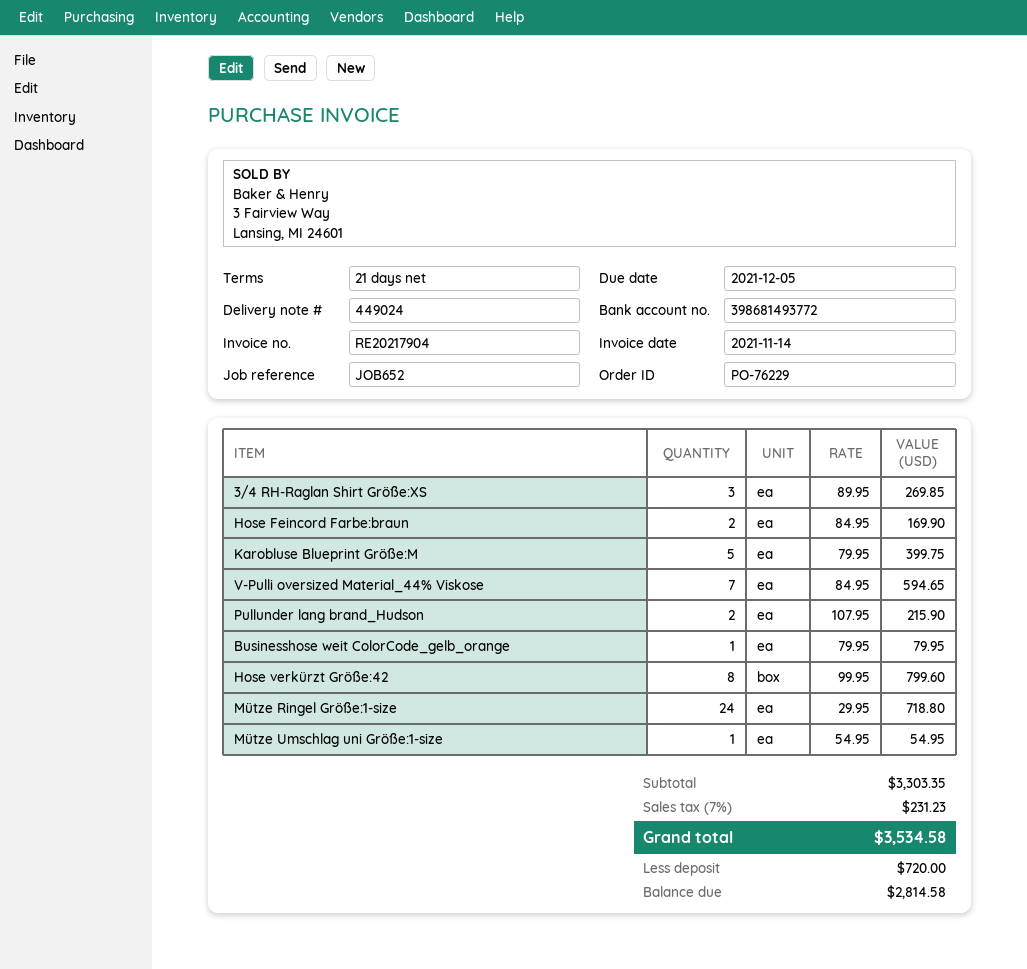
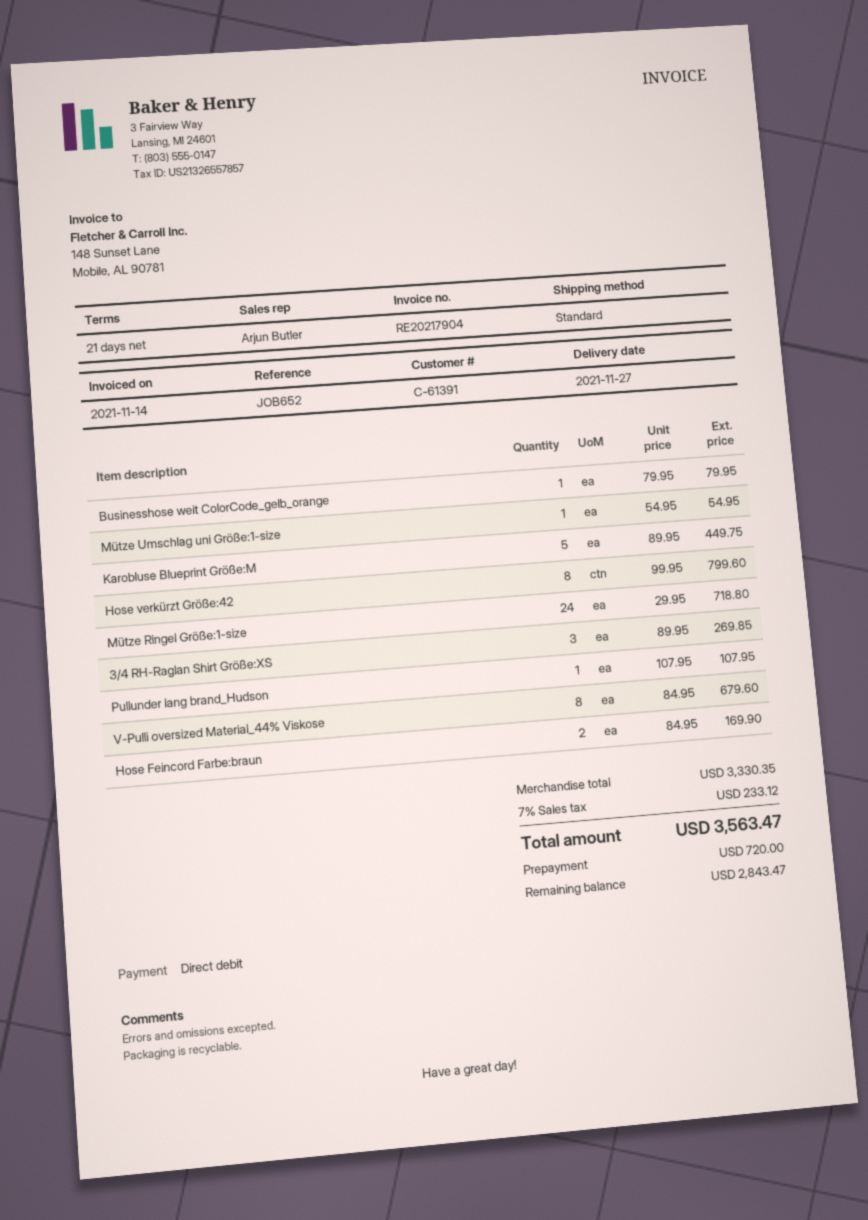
Karobluse Blueprint Größe:M: 5 x 79.95 = 399.75 -> 5 x 89.95 = 449.75
V-Pulli oversized Material_44% Viskose: 7 x 84.95 = 594.65 -> 8 x 84.95 = 679.60
Pullunder lang brand_Hudson: 2 x 107.95 = 215.90 -> 1 x 107.95 = 107.95
subtotal: 3303.35 -> 3330.35
tax: 7% = 231.23 -> 7% = 233.12
total: 3534.58 -> 3563.47
balance: 2814.58 -> 2843.47

